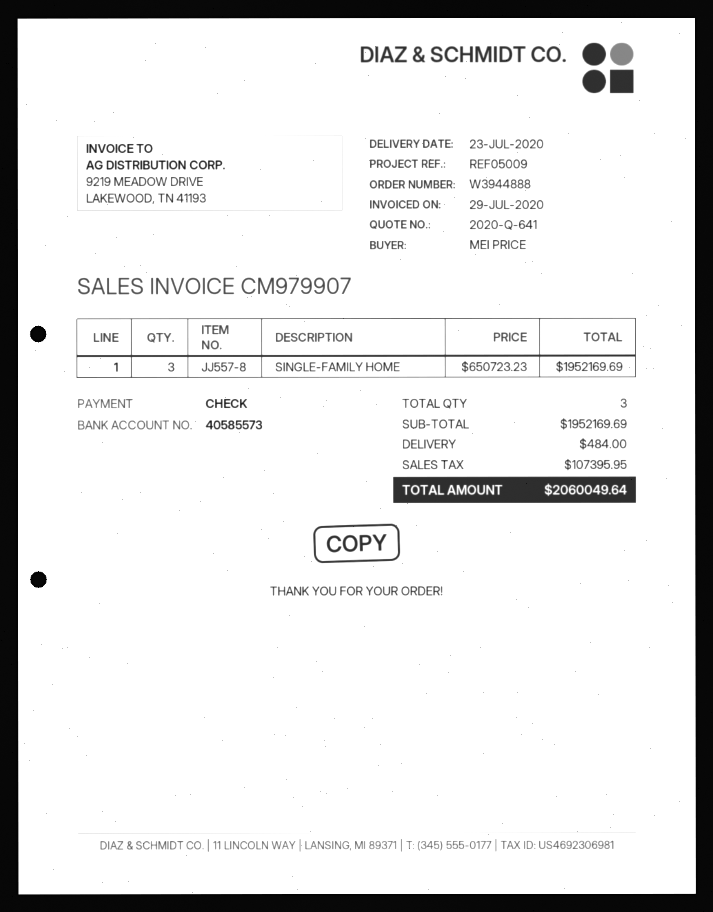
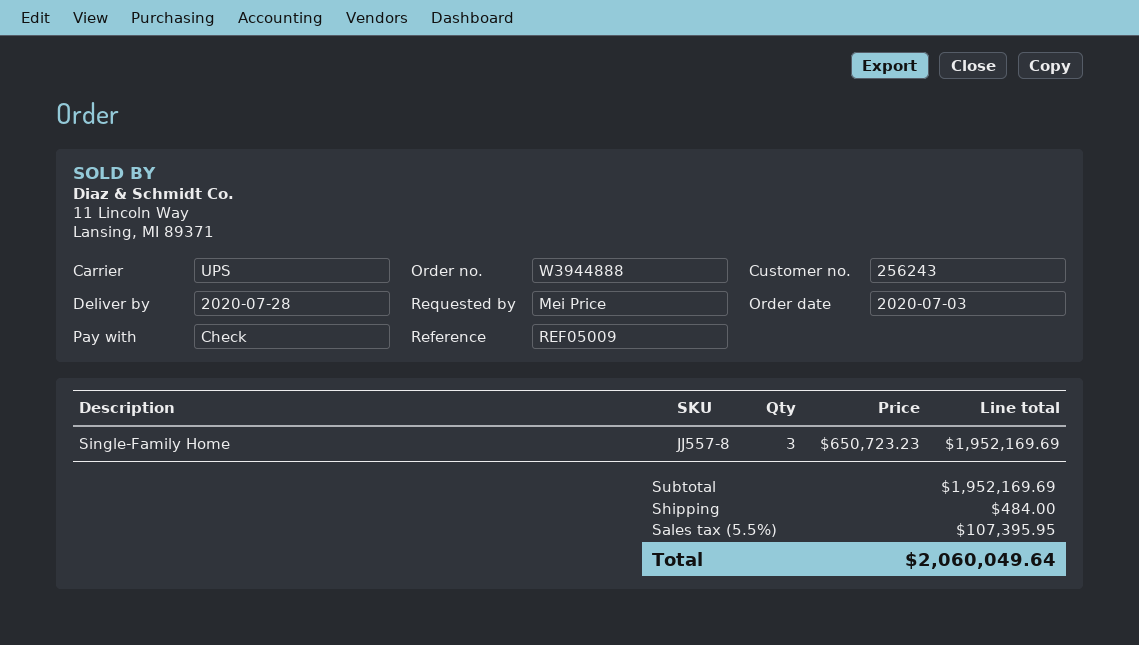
delivery date: 2020-07-23 -> 2020-07-28

